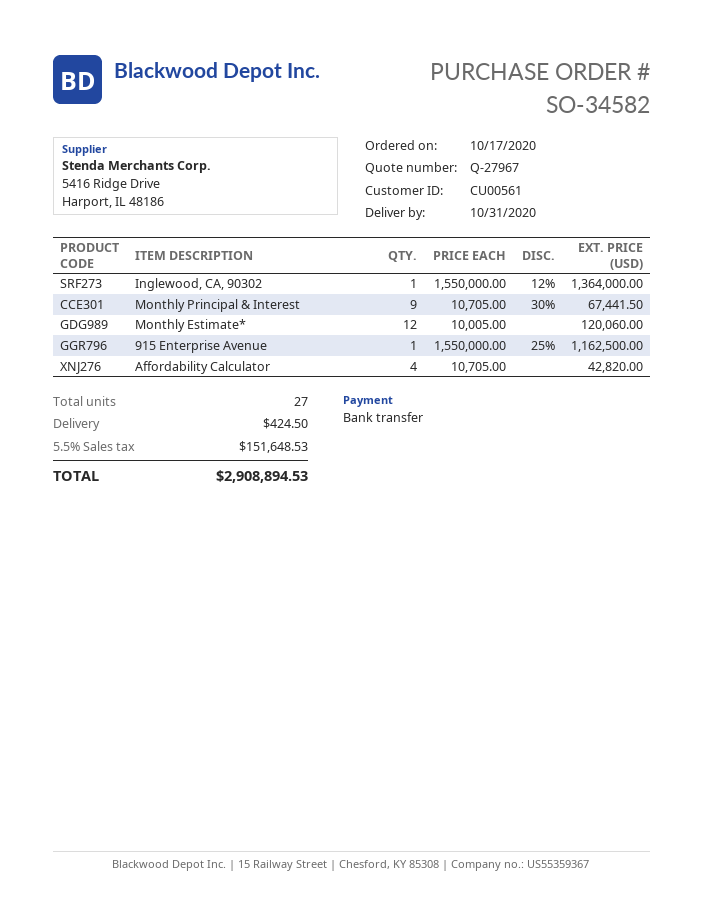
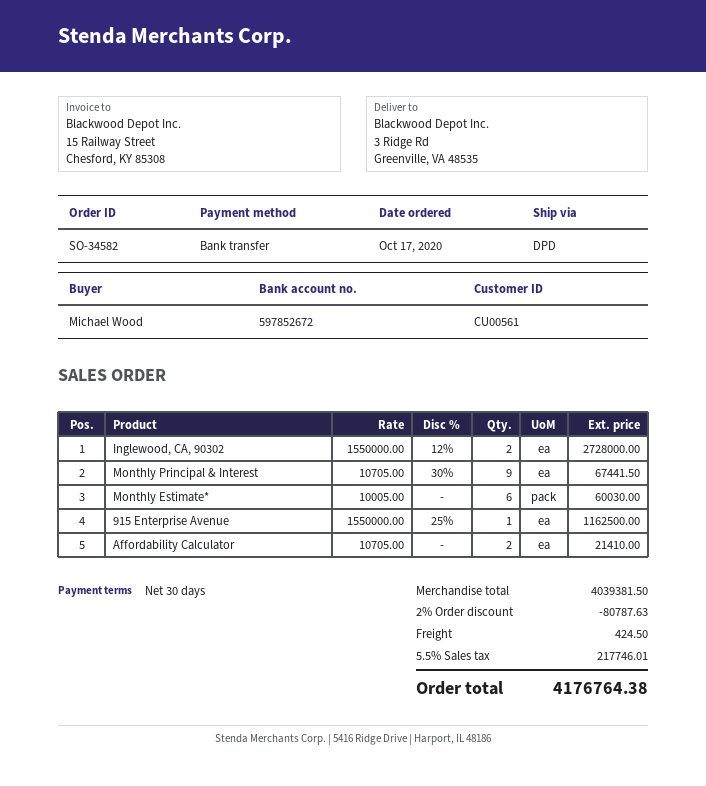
Inglewood, CA, 90302: 1 x 1550000.00 - 12% = 1364000.00 -> 2 x 1550000.00 - 12% = 2728000.00
Monthly Estimate*: 12 x 10005.00 = 120060.00 -> 6 x 10005.00 = 60030.00
Affordability Calculator: 4 x 10705.00 = 42820.00 -> 2 x 10705.00 = 21410.00
discount: none -> 2% = 80787.63
tax: 5.5% = 151648.53 -> 5.5% = 217746.01
total: 2908894.53 -> 4176764.38

